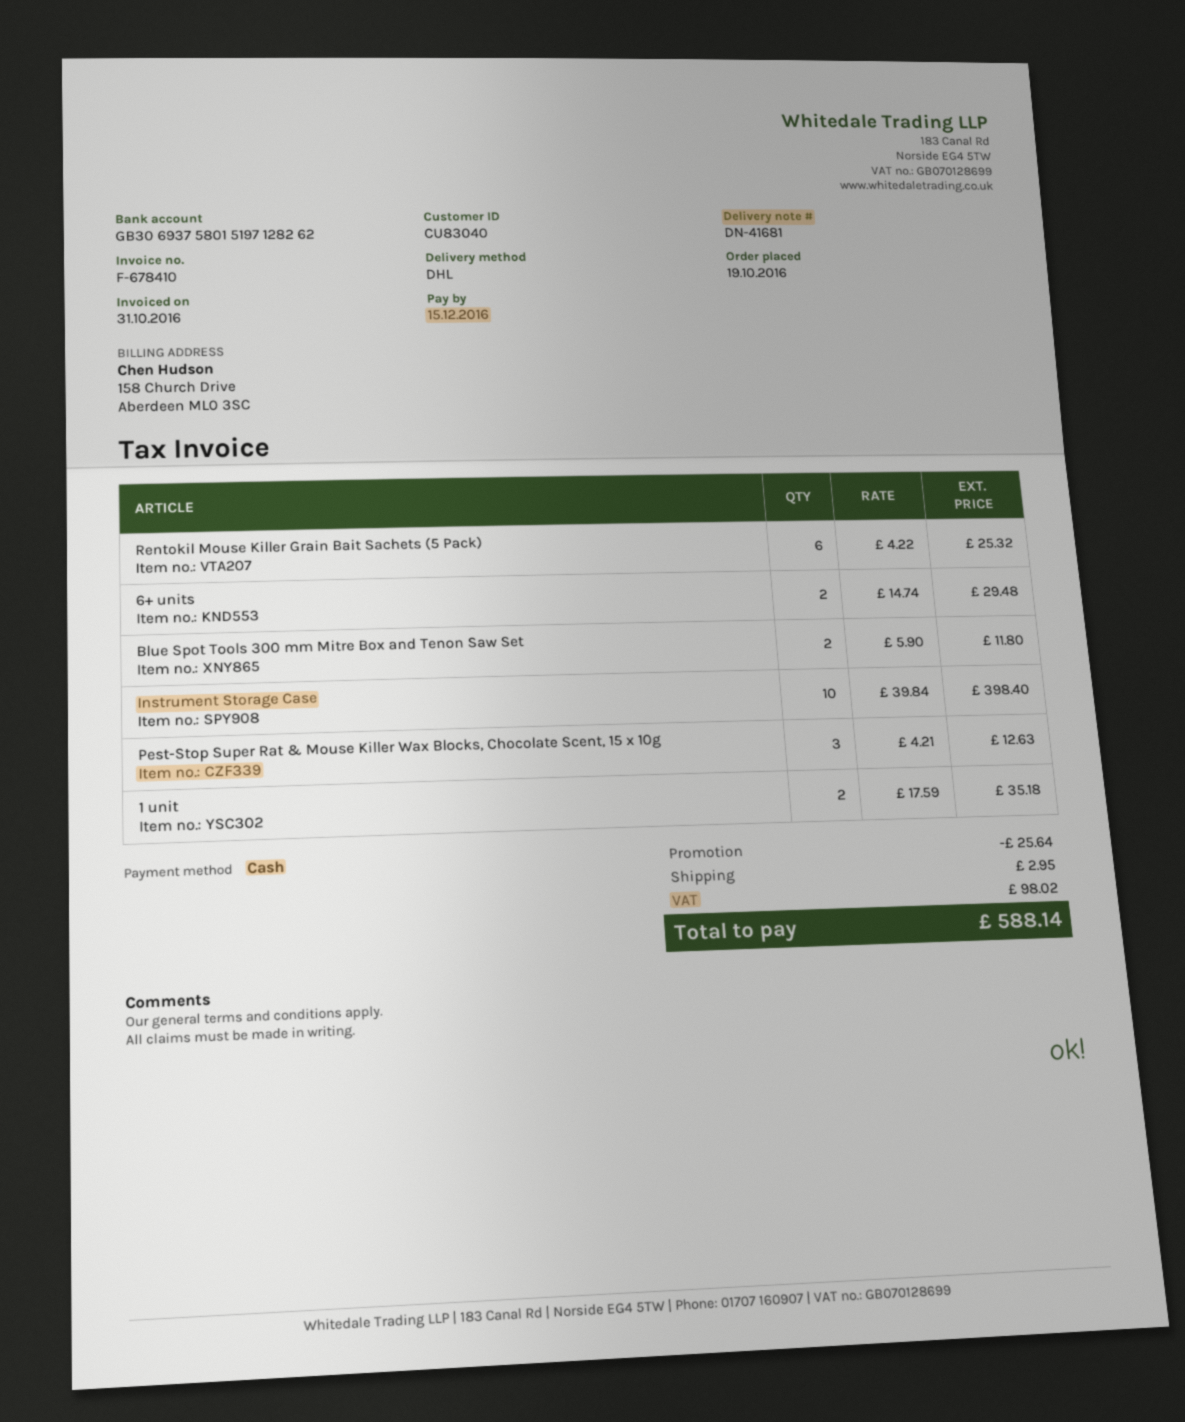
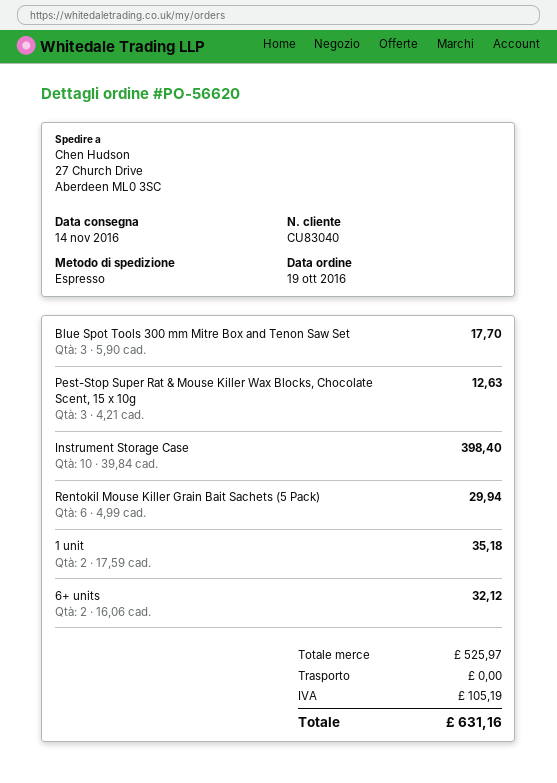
shipping method: DHL -> express
Rentokil Mouse Killer Grain Bait Sachets (5 Pack): 6 x 4.22 = 25.32 -> 6 x 4.99 = 29.94
6+ units: 2 x 14.74 = 29.48 -> 2 x 16.06 = 32.12
Blue Spot Tools 300 mm Mitre Box and Tenon Saw Set: 2 x 5.90 = 11.80 -> 3 x 5.90 = 17.70
discount: 25.64 -> none
shipping: 2.95 -> 0.00
tax: 98.02 -> 105.19
total: 588.14 -> 631.16

